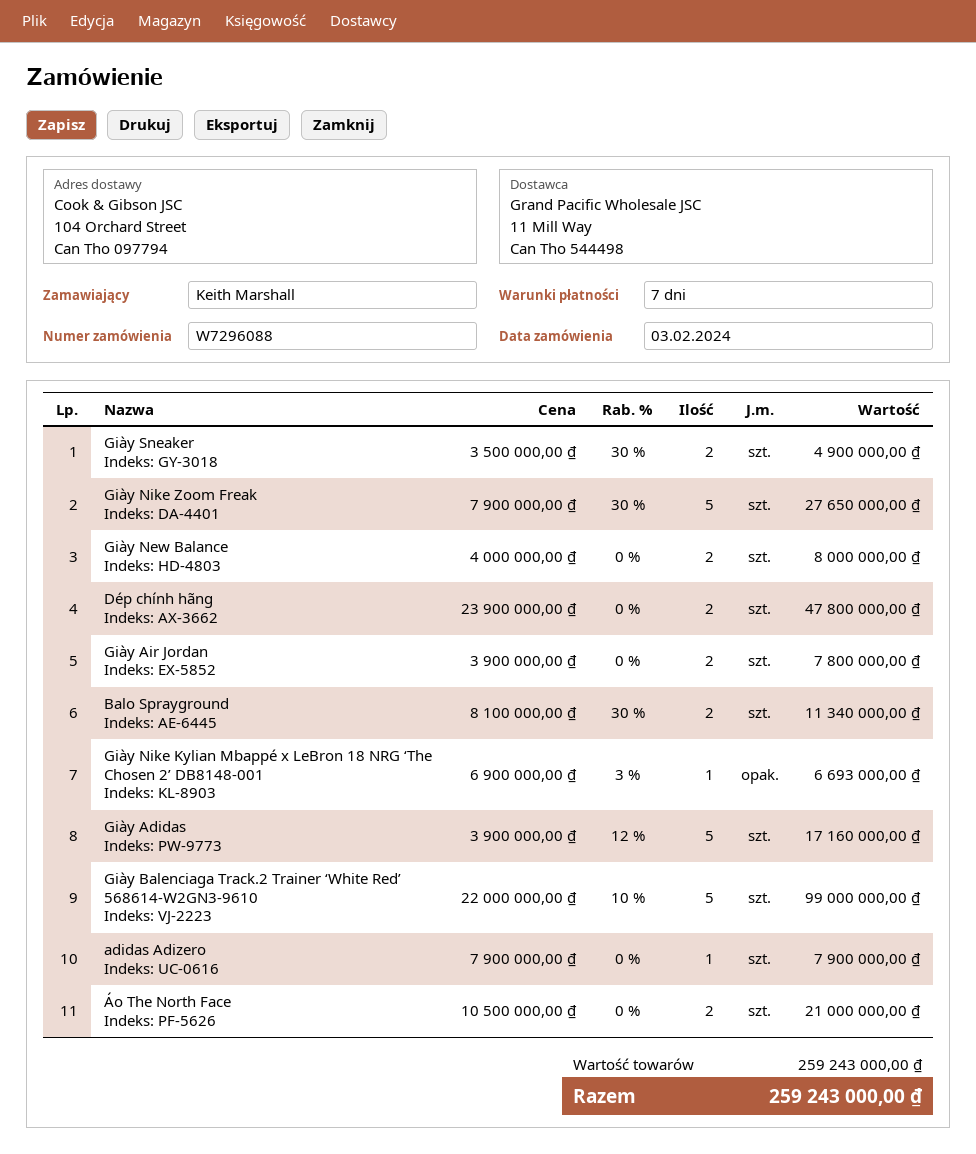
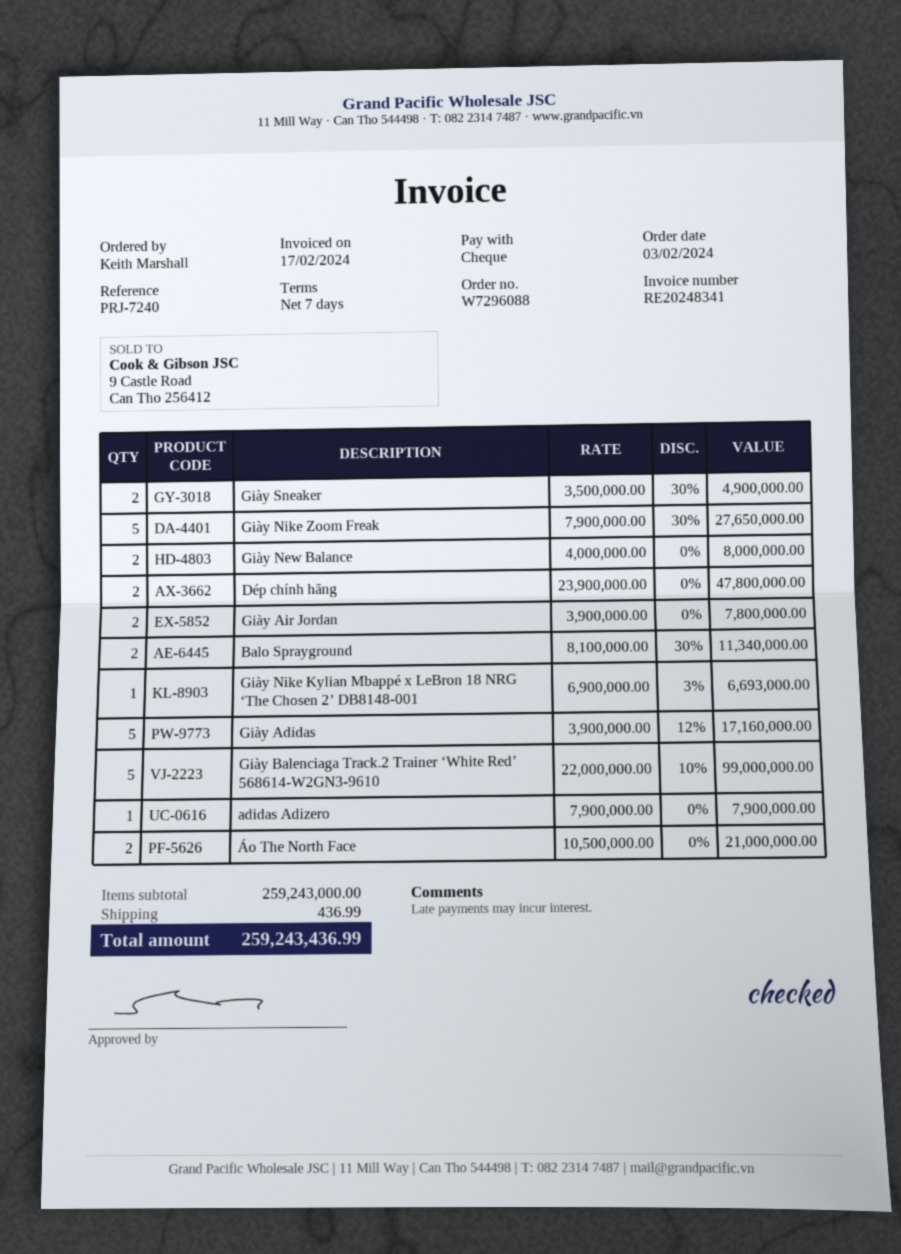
shipping: none -> 436.99
total: 259243000.00 -> 259243436.99

